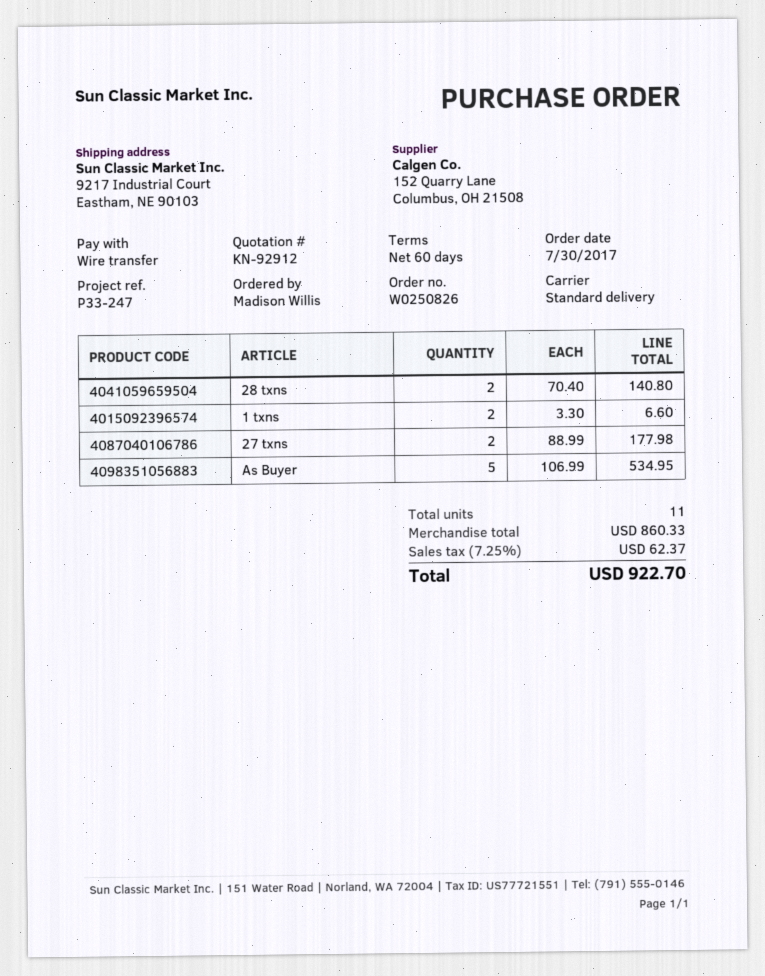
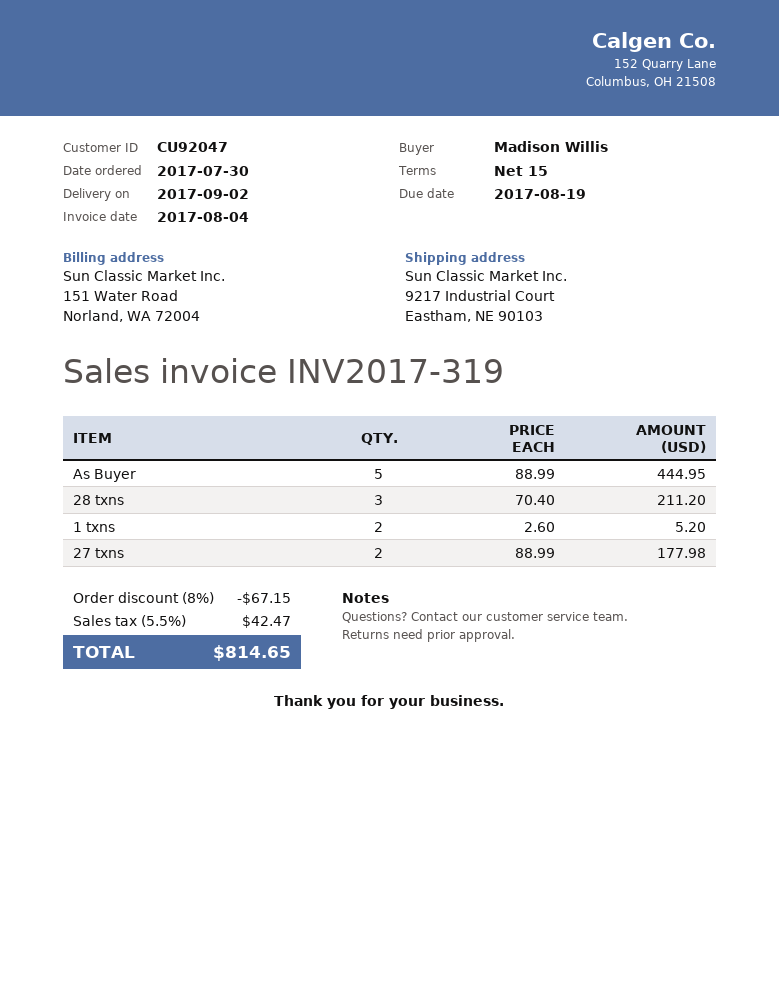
payment terms: 60 days -> 15 days
28 txns: 2 x 70.40 = 140.80 -> 3 x 70.40 = 211.20
1 txns: 2 x 3.30 = 6.60 -> 2 x 2.60 = 5.20
As Buyer: 5 x 106.99 = 534.95 -> 5 x 88.99 = 444.95
discount: none -> 8% = 67.15
tax: 7.25% = 62.37 -> 5.5% = 42.47
total: 922.70 -> 814.65

